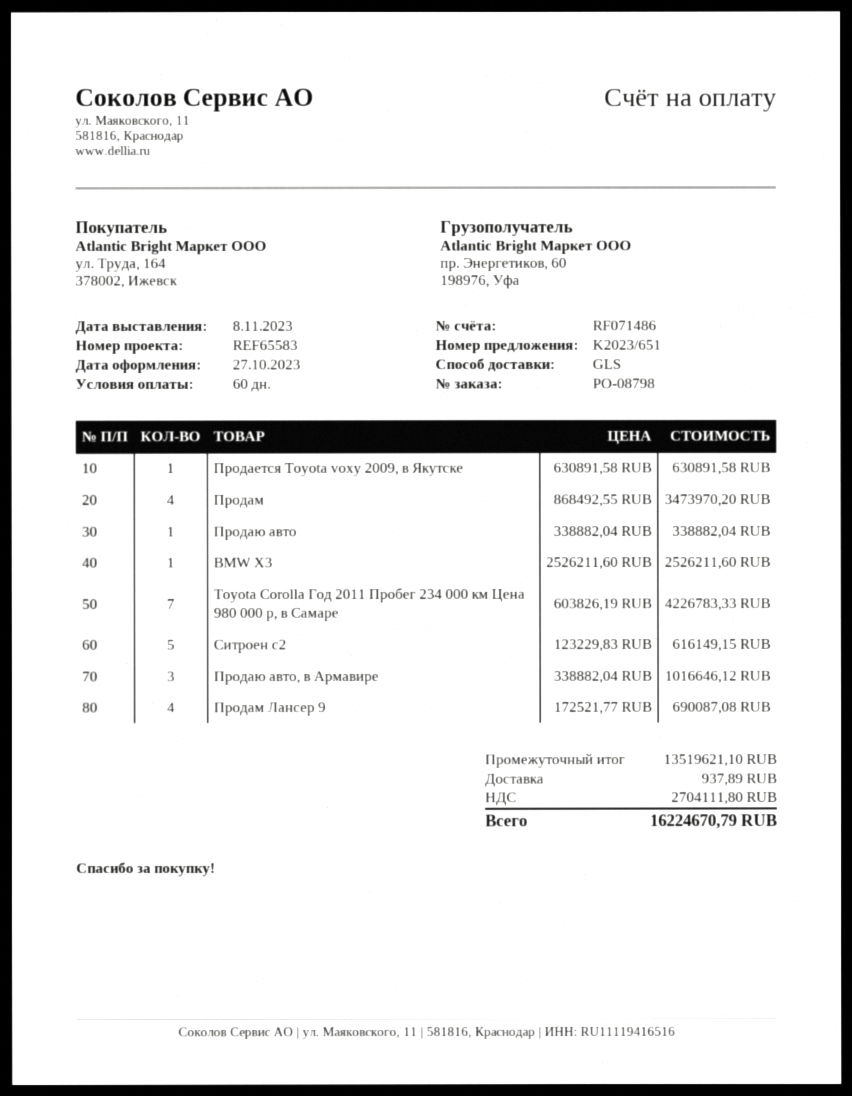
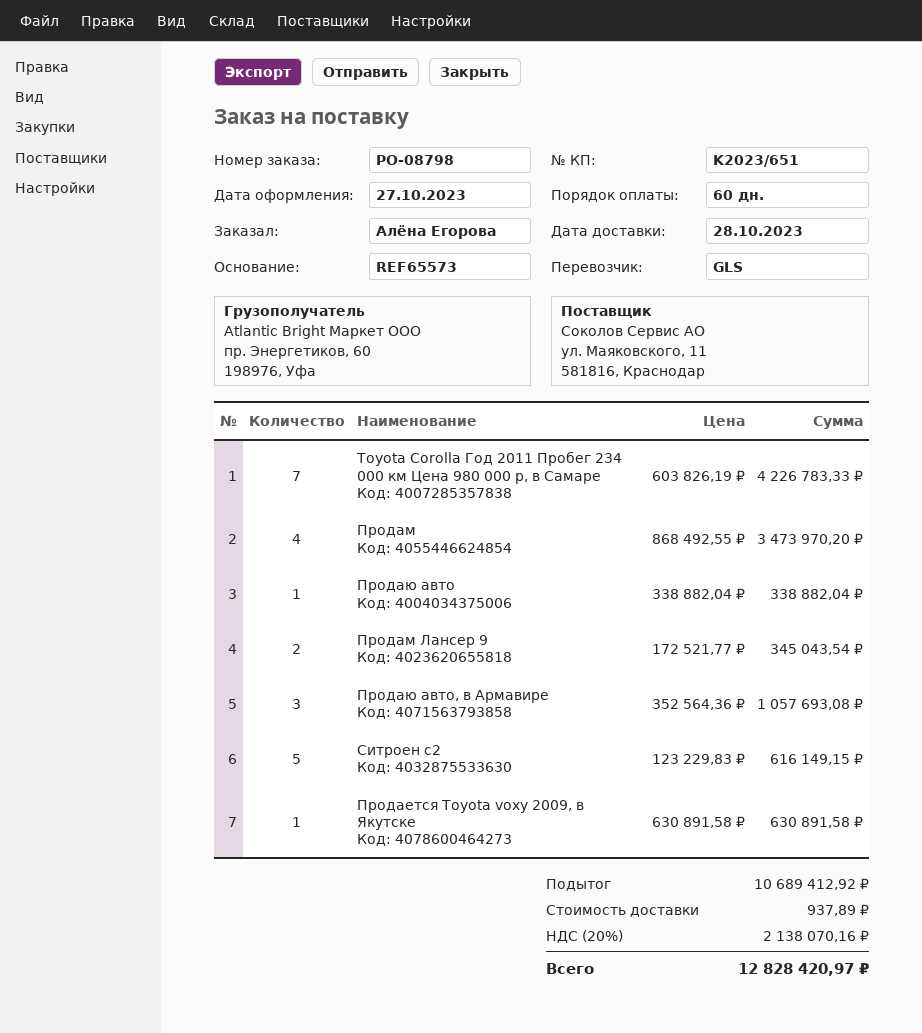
reference: REF65583 -> REF65573
BMW X3: 1 x 2526211.60 = 2526211.60 -> none
Продаю авто, в Армавире: 3 x 338882.04 = 1016646.12 -> 3 x 352564.36 = 1057693.08
Продам Лансер 9: 4 x 172521.77 = 690087.08 -> 2 x 172521.77 = 345043.54
subtotal: 13519621.10 -> 10689412.92
tax: 2704111.80 -> 2138070.16
total: 16224670.79 -> 12828420.97

